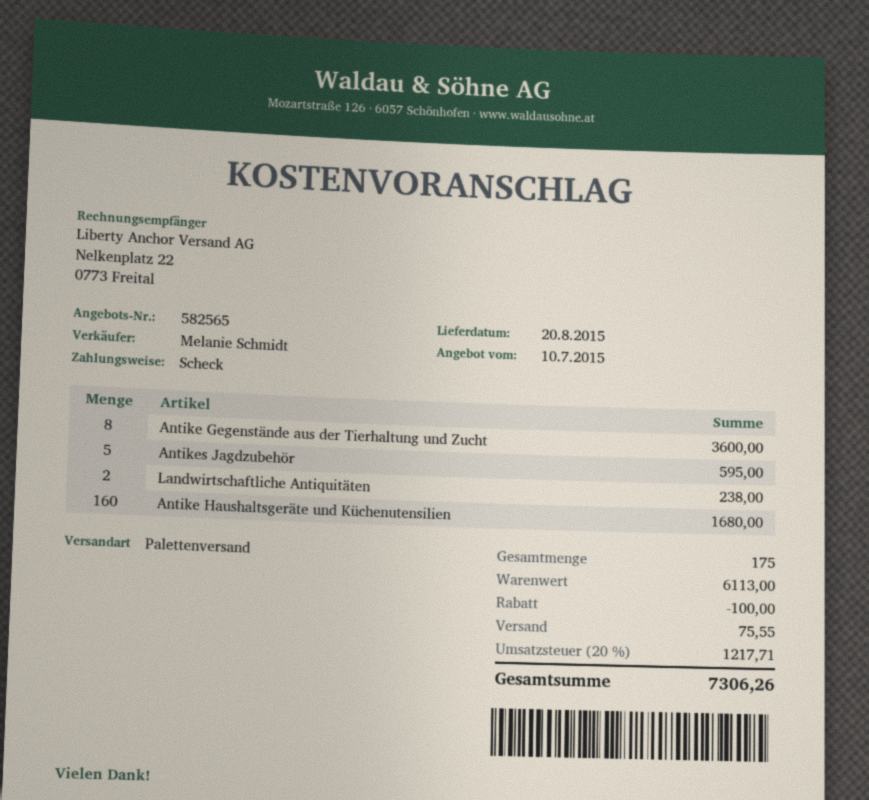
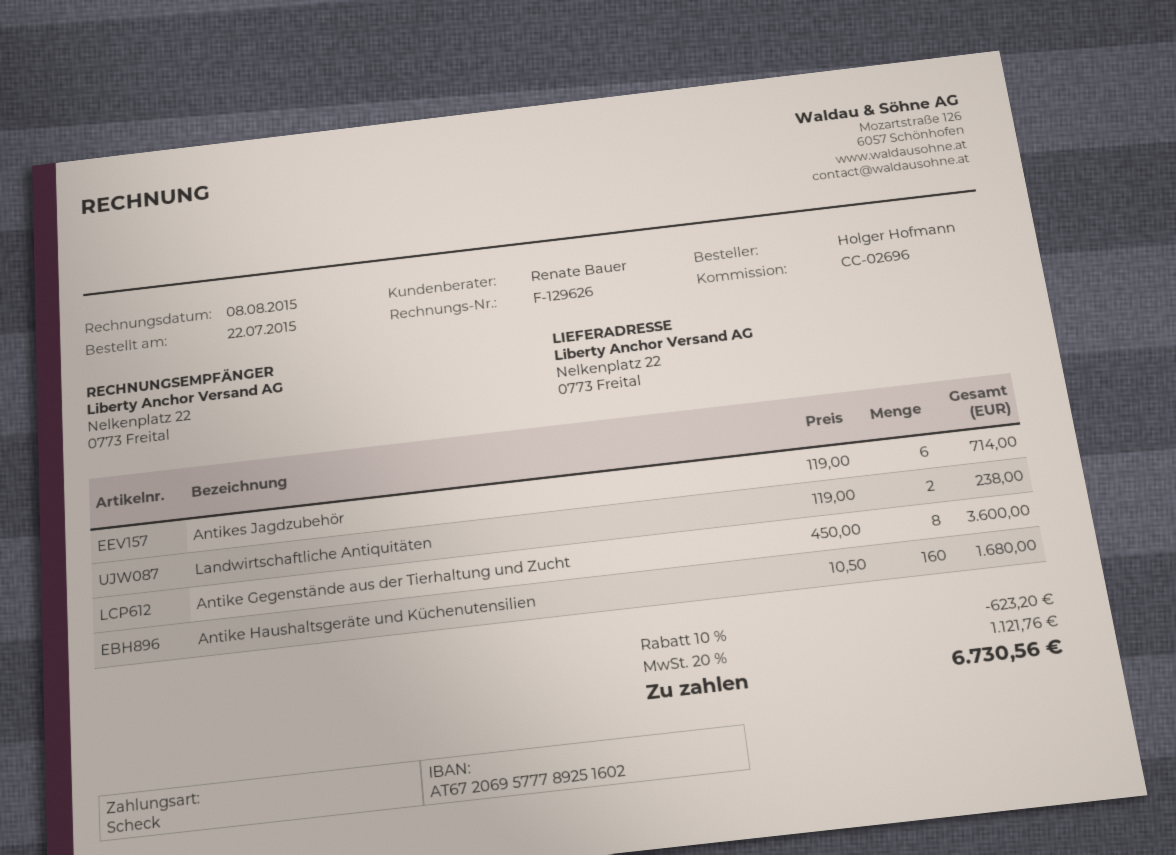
sales rep: Melanie Schmidt -> Renate Bauer
Antikes Jagdzubehör: 5 for 595.00 -> 6 for 714.00
discount: 100.00 -> 623.20
shipping: 75.55 -> none
tax: 20% = 1217.71 -> 20% = 1121.76
total: 7306.26 -> 6730.56

